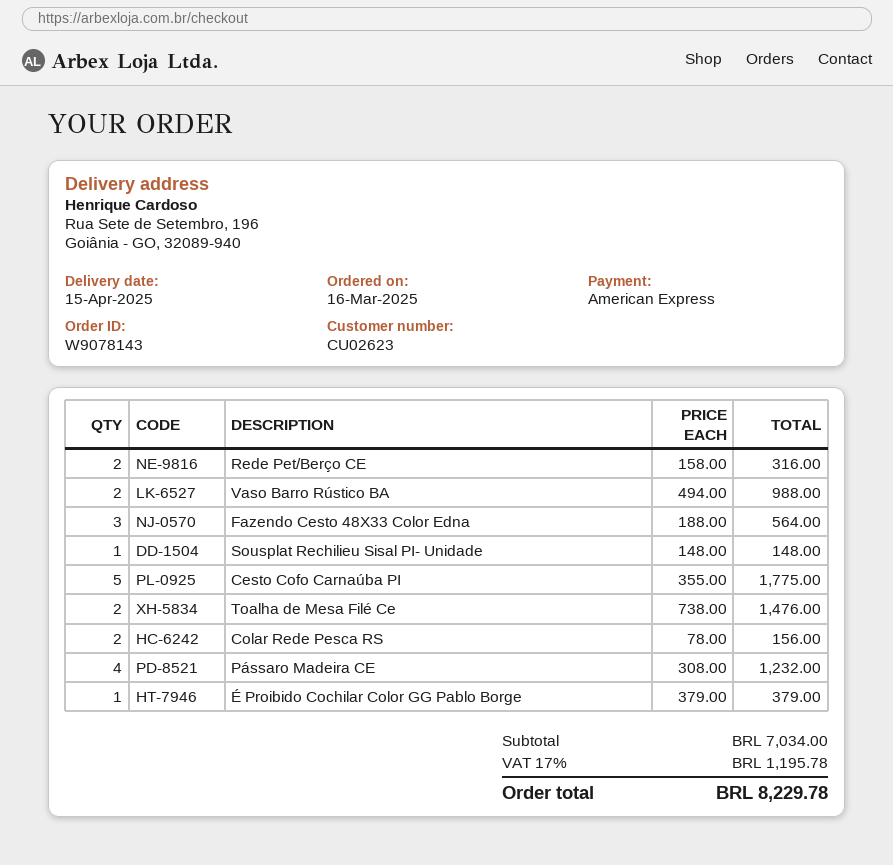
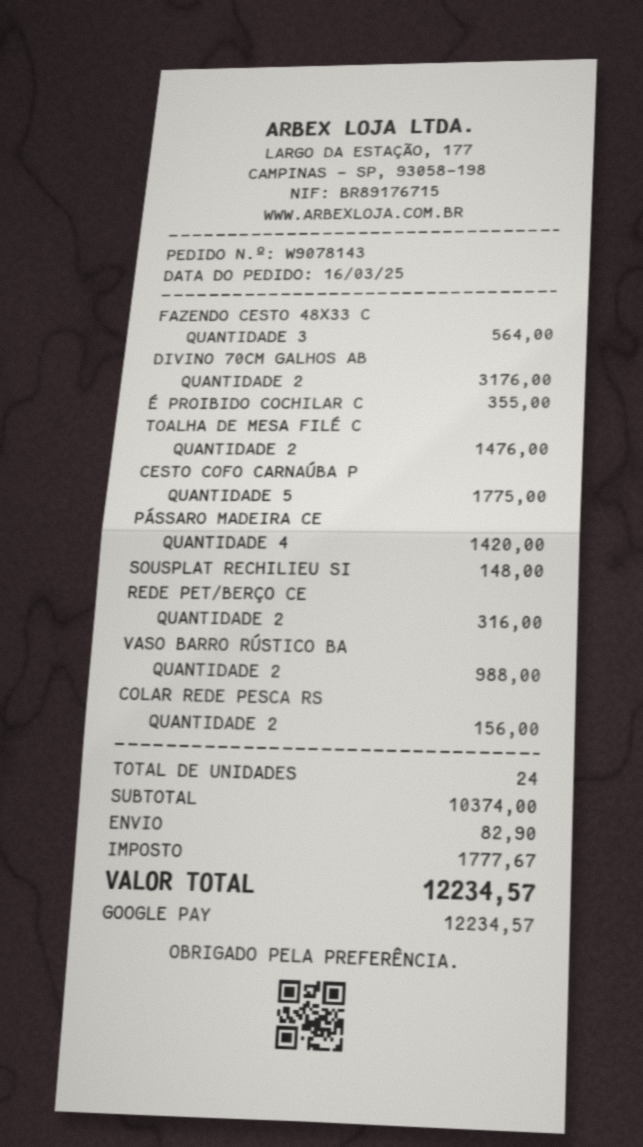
payment method: American Express -> Google Pay
Pássaro Madeira CE: 4 for 1232.00 -> 4 for 1420.00
É Proibido Cochilar Color GG Pablo Borge: 1 for 379.00 -> 1 for 355.00
DIVINO 70CM GALHOS AB: none -> 2 for 3176.00
subtotal: 7034.00 -> 10374.00
shipping: none -> 82.90
tax: 1195.78 -> 1777.67
total: 8229.78 -> 12234.57

